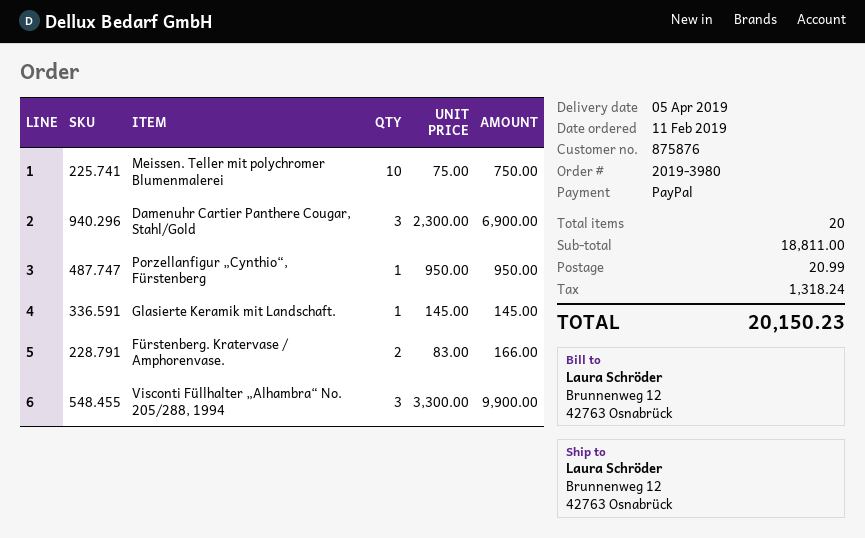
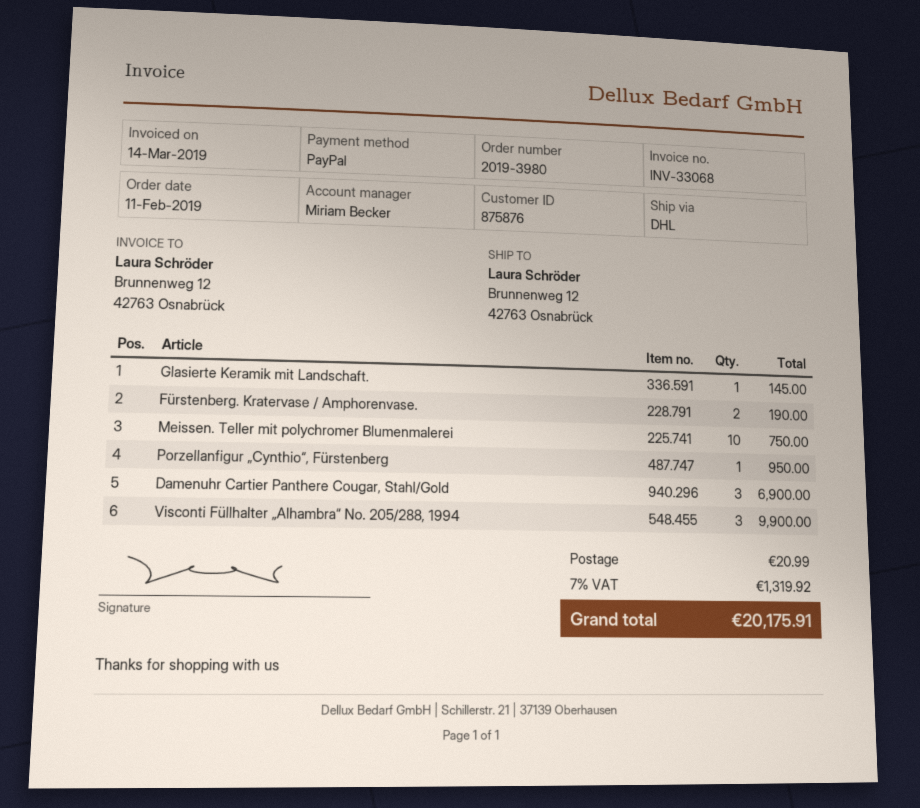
Fürstenberg. Kratervase / Amphorenvase.: 2 for 166.00 -> 2 for 190.00
tax: 1318.24 -> 1319.92
total: 20150.23 -> 20175.91

